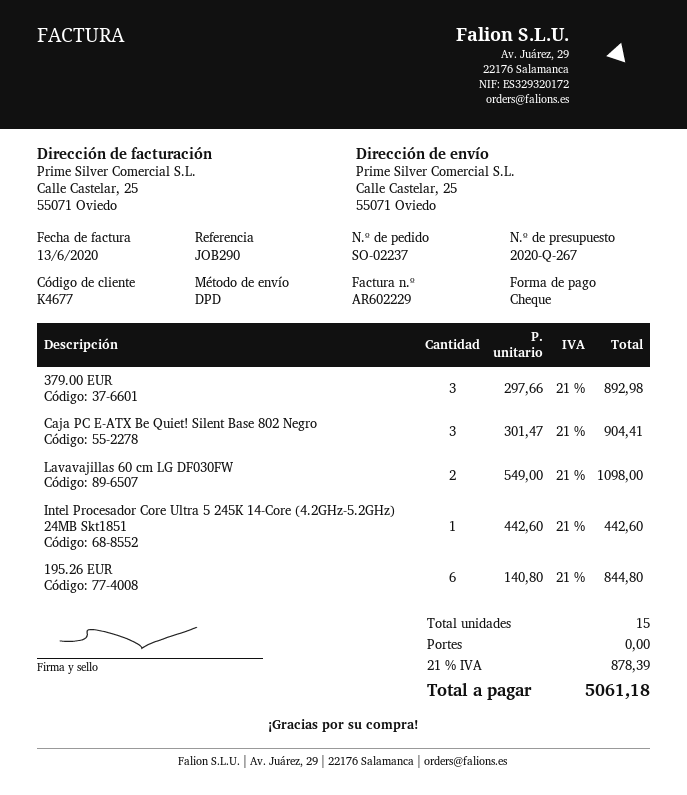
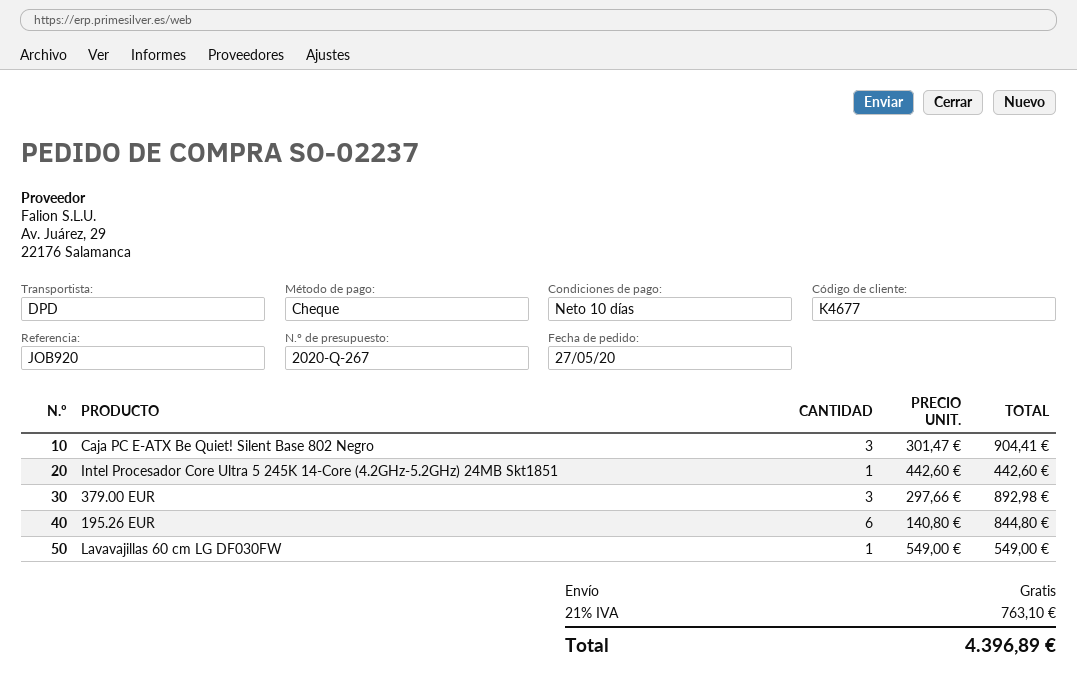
reference: JOB290 -> JOB920
Lavavajillas 60 cm LG DF030FW: 2 x 549.00 = 1098.00 -> 1 x 549.00 = 549.00
tax: 21% = 878.39 -> 21% = 763.10
total: 5061.18 -> 4396.89

